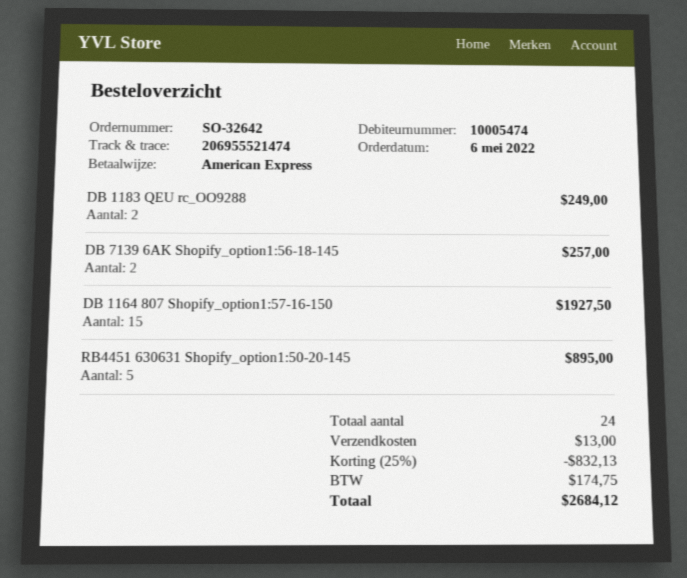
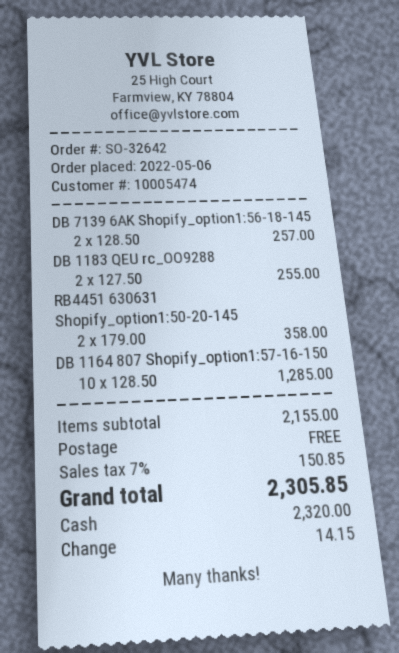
payment method: American Express -> cash
DB 1183 QEU rc_OO9288: 2 for 249.00 -> 2 for 255.00
DB 1164 807 Shopify_option1:57-16-150: 15 for 1927.50 -> 10 for 1285.00
RB4451 630631 Shopify_option1:50-20-145: 5 for 895.00 -> 2 for 358.00
discount: 25% = 832.13 -> none
shipping: 13.00 -> 0.00
tax: 174.75 -> 150.85
total: 2684.12 -> 2305.85

